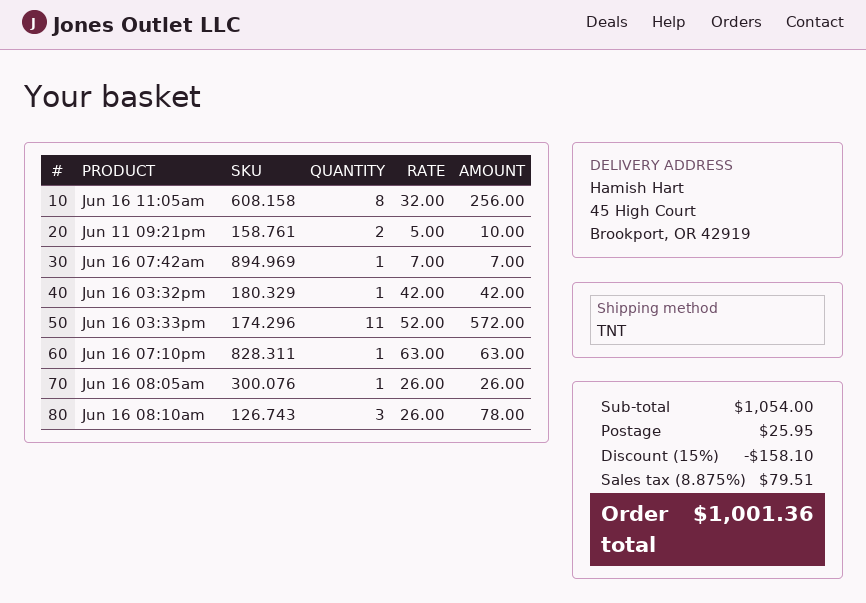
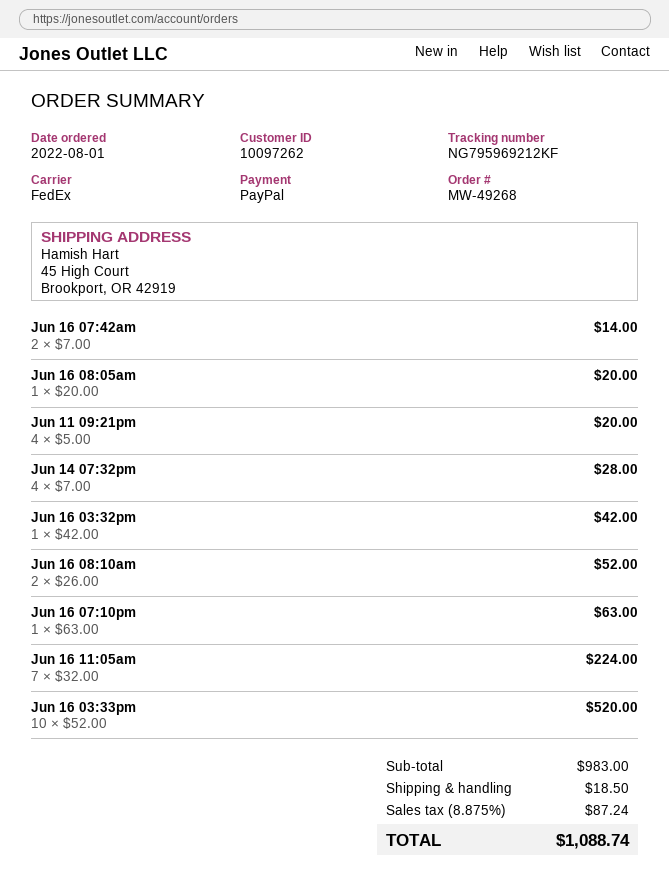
shipping method: TNT -> FedEx
Jun 16 11:05am: 8 x 32.00 = 256.00 -> 7 x 32.00 = 224.00
Jun 11 09:21pm: 2 x 5.00 = 10.00 -> 4 x 5.00 = 20.00
Jun 16 07:42am: 1 x 7.00 = 7.00 -> 2 x 7.00 = 14.00
Jun 16 03:33pm: 11 x 52.00 = 572.00 -> 10 x 52.00 = 520.00
Jun 16 08:05am: 1 x 26.00 = 26.00 -> 1 x 20.00 = 20.00
Jun 16 08:10am: 3 x 26.00 = 78.00 -> 2 x 26.00 = 52.00
Jun 14 07:32pm: none -> 4 x 7.00 = 28.00
subtotal: 1054.00 -> 983.00
discount: 15% = 158.10 -> none
shipping: 25.95 -> 18.50
tax: 8.875% = 79.51 -> 8.875% = 87.24
total: 1001.36 -> 1088.74

